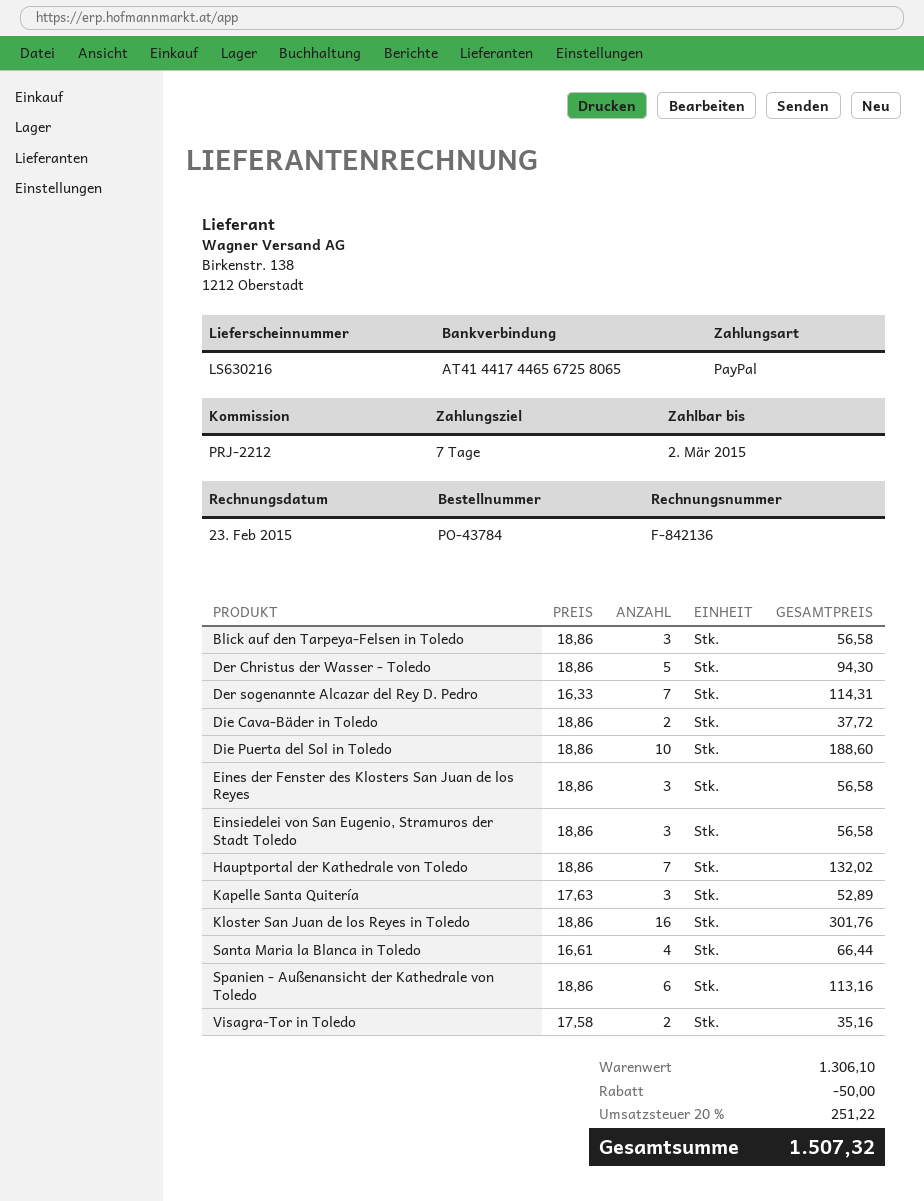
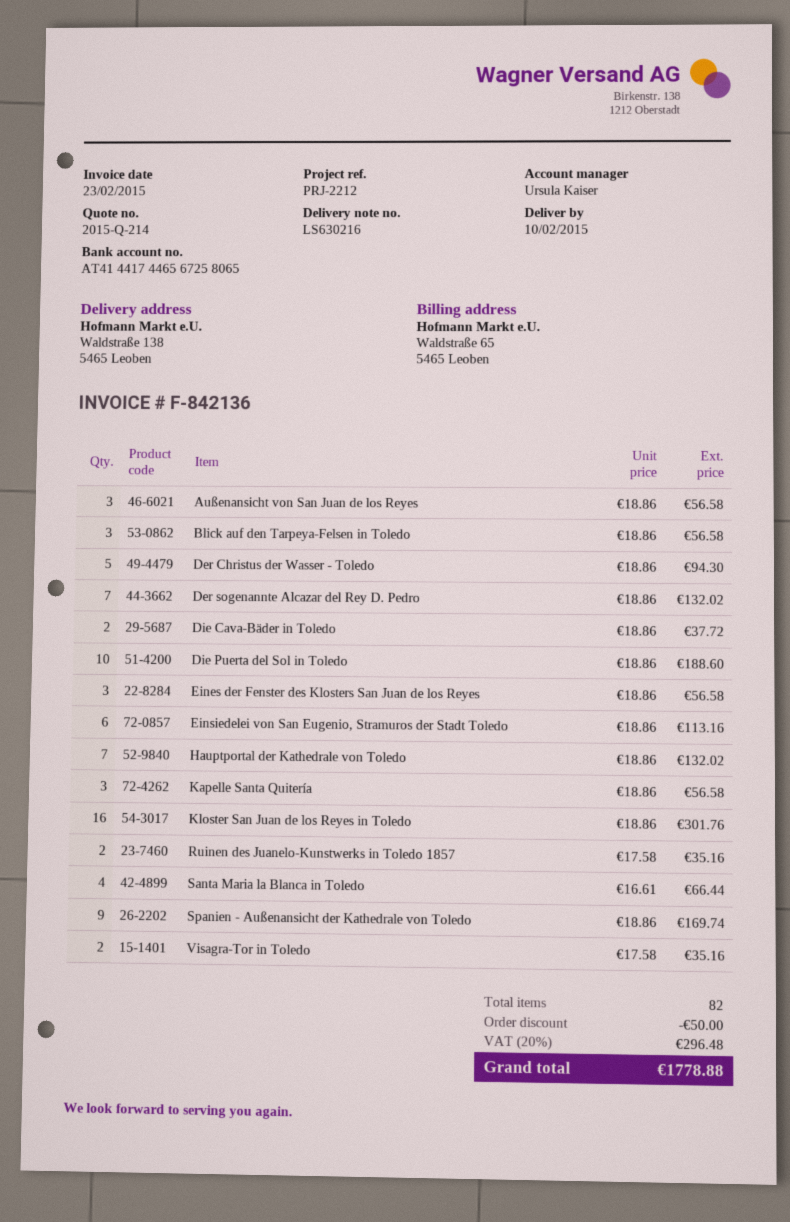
Der sogenannte Alcazar del Rey D. Pedro: 7 x 16.33 = 114.31 -> 7 x 18.86 = 132.02
Einsiedelei von San Eugenio, Stramuros der Stadt Toledo: 3 x 18.86 = 56.58 -> 6 x 18.86 = 113.16
Kapelle Santa Quitería: 3 x 17.63 = 52.89 -> 3 x 18.86 = 56.58
Spanien - Außenansicht der Kathedrale von Toledo: 6 x 18.86 = 113.16 -> 9 x 18.86 = 169.74
Außenansicht von San Juan de los Reyes: none -> 3 x 18.86 = 56.58
Ruinen des Juanelo-Kunstwerks in Toledo 1857: none -> 2 x 17.58 = 35.16
tax: 20% = 251.22 -> 20% = 296.48
total: 1507.32 -> 1778.88

